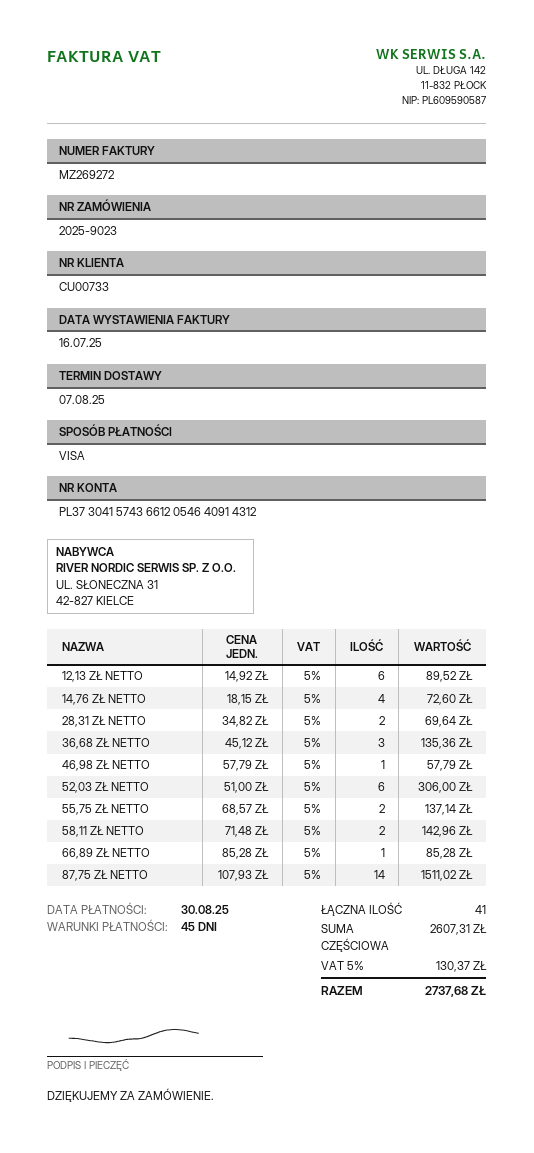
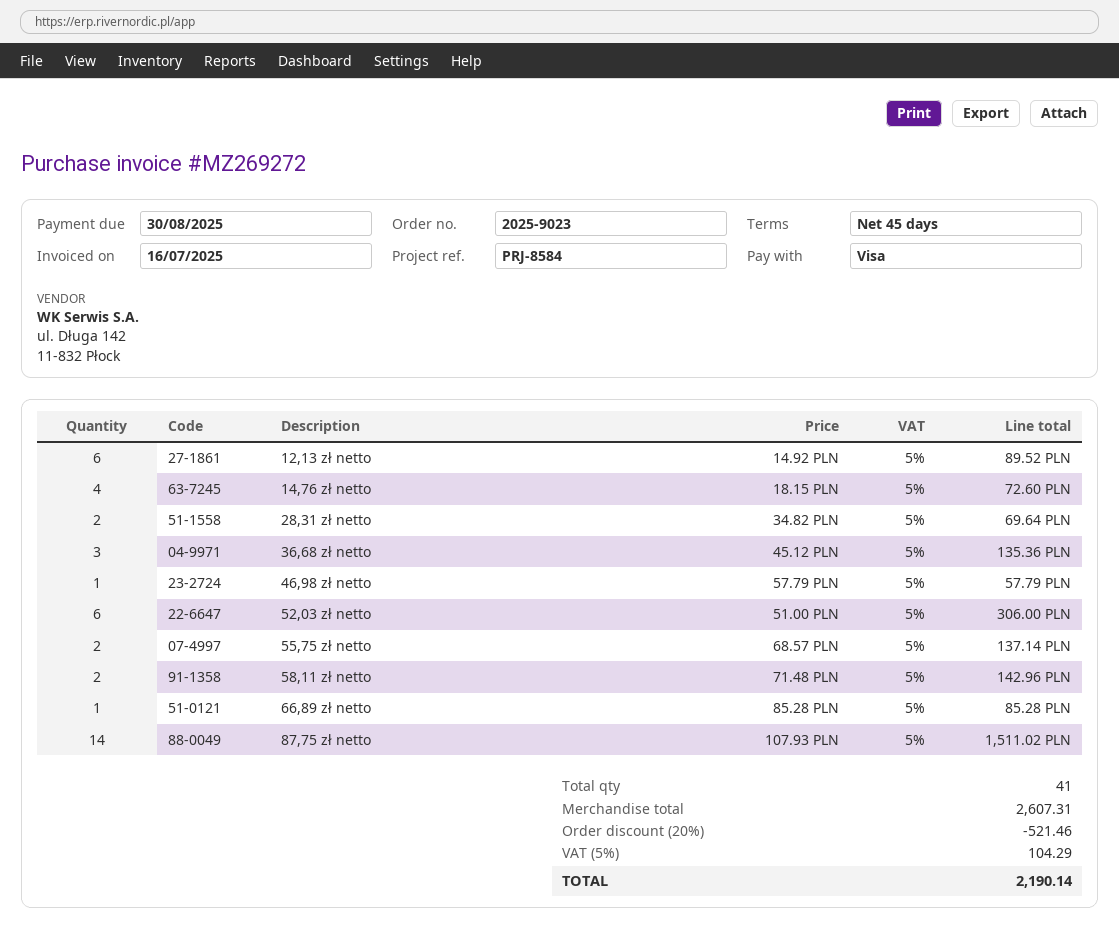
discount: none -> 20% = 521.46
tax: 5% = 130.37 -> 5% = 104.29
total: 2737.68 -> 2190.14

